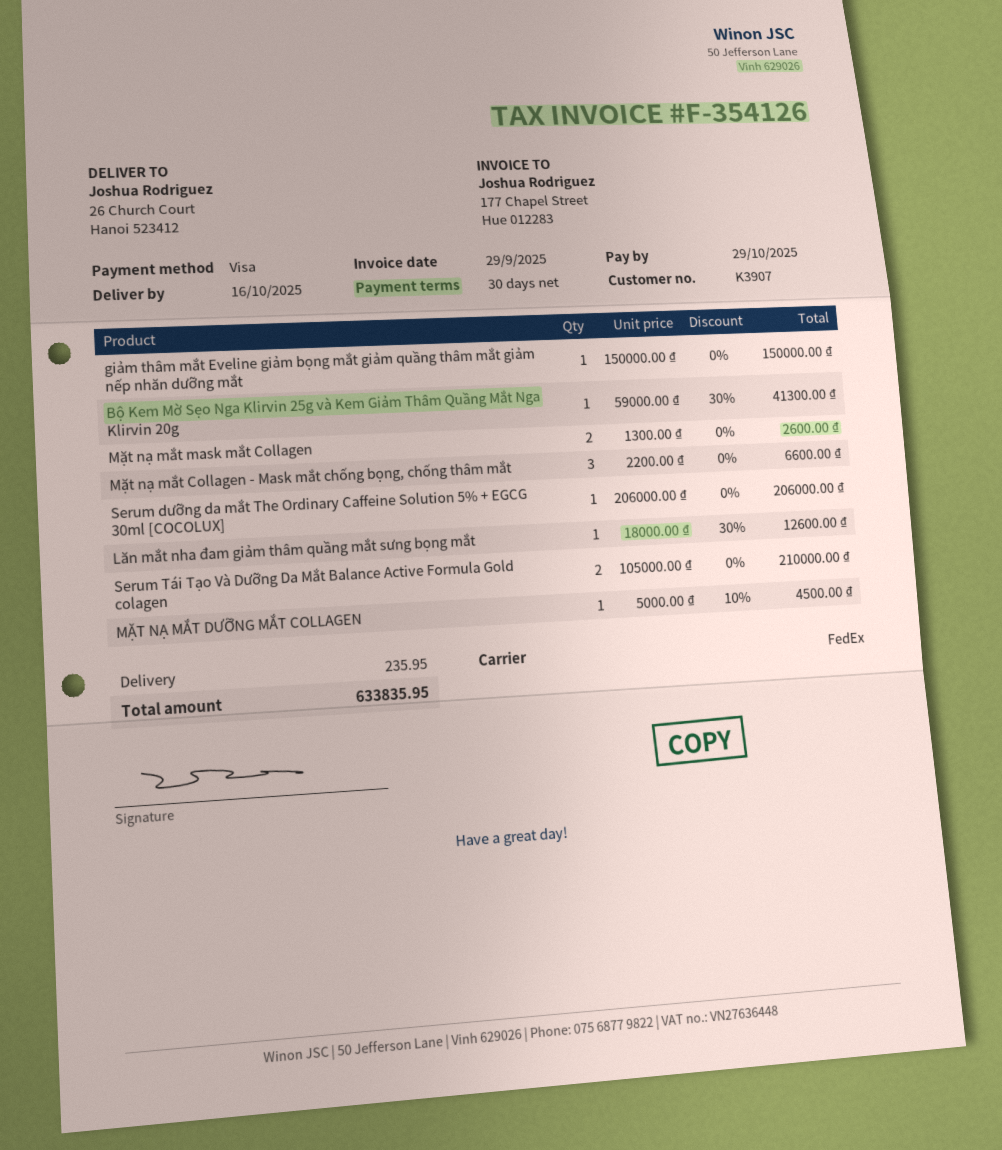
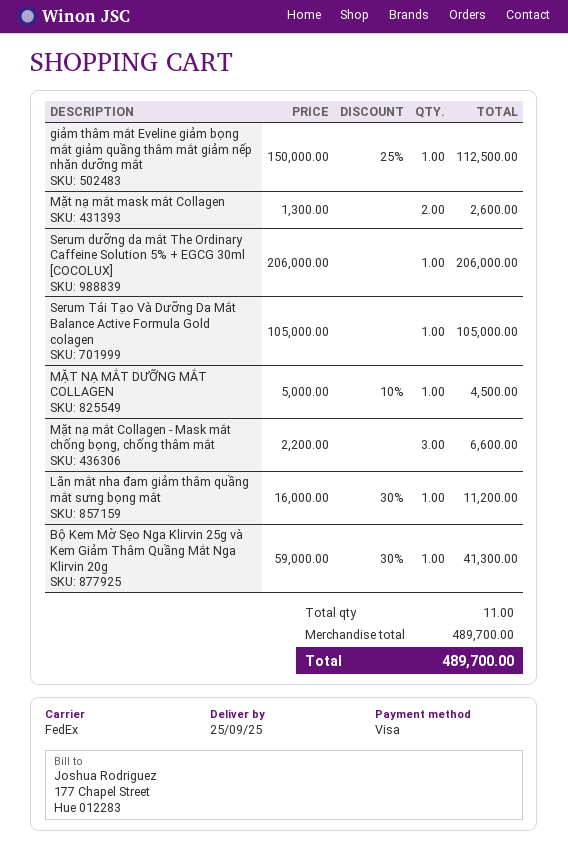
delivery date: 2025-10-16 -> 2025-09-25
giảm thâm mắt Eveline giảm bọng mắt giảm quầng thâm mắt giảm nếp nhăn dưỡng mắt: 1 x 150000.00 = 150000.00 -> 1 x 150000.00 - 25% = 112500.00
Lăn mắt nha đam giảm thâm quầng mắt sưng bọng mắt: 1 x 18000.00 - 30% = 12600.00 -> 1 x 16000.00 - 30% = 11200.00
Serum Tái Tạo Và Dưỡng Da Mắt Balance Active Formula Gold colagen: 2 x 105000.00 = 210000.00 -> 1 x 105000.00 = 105000.00
shipping: 235.95 -> none
total: 633835.95 -> 489700.00

